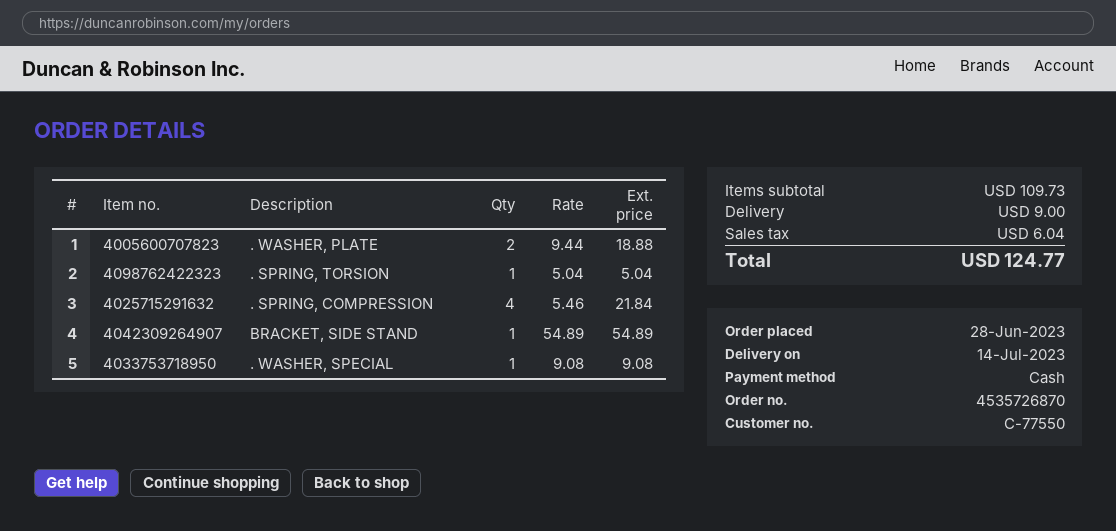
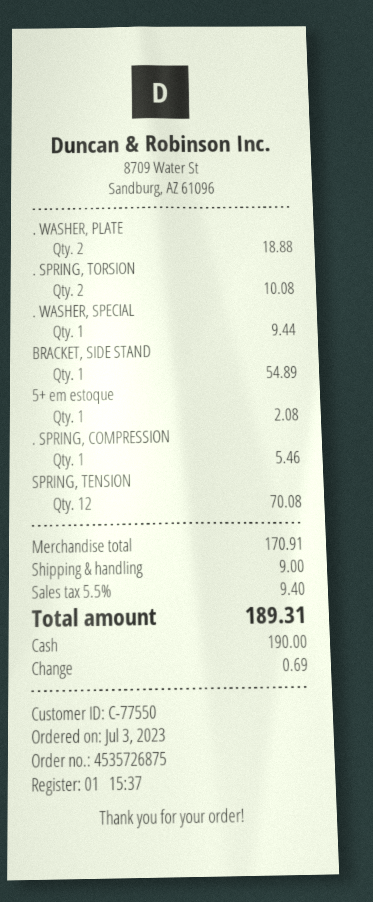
order number: 4535726870 -> 4535726875
order date: 2023-06-28 -> 2023-07-03
. SPRING, TORSION: 1 for 5.04 -> 2 for 10.08
. SPRING, COMPRESSION: 4 for 21.84 -> 1 for 5.46
. WASHER, SPECIAL: 1 for 9.08 -> 1 for 9.44
5+ em estoque: none -> 1 for 2.08
SPRING, TENSION: none -> 12 for 70.08
subtotal: 109.73 -> 170.91
tax: 6.04 -> 9.40
total: 124.77 -> 189.31

